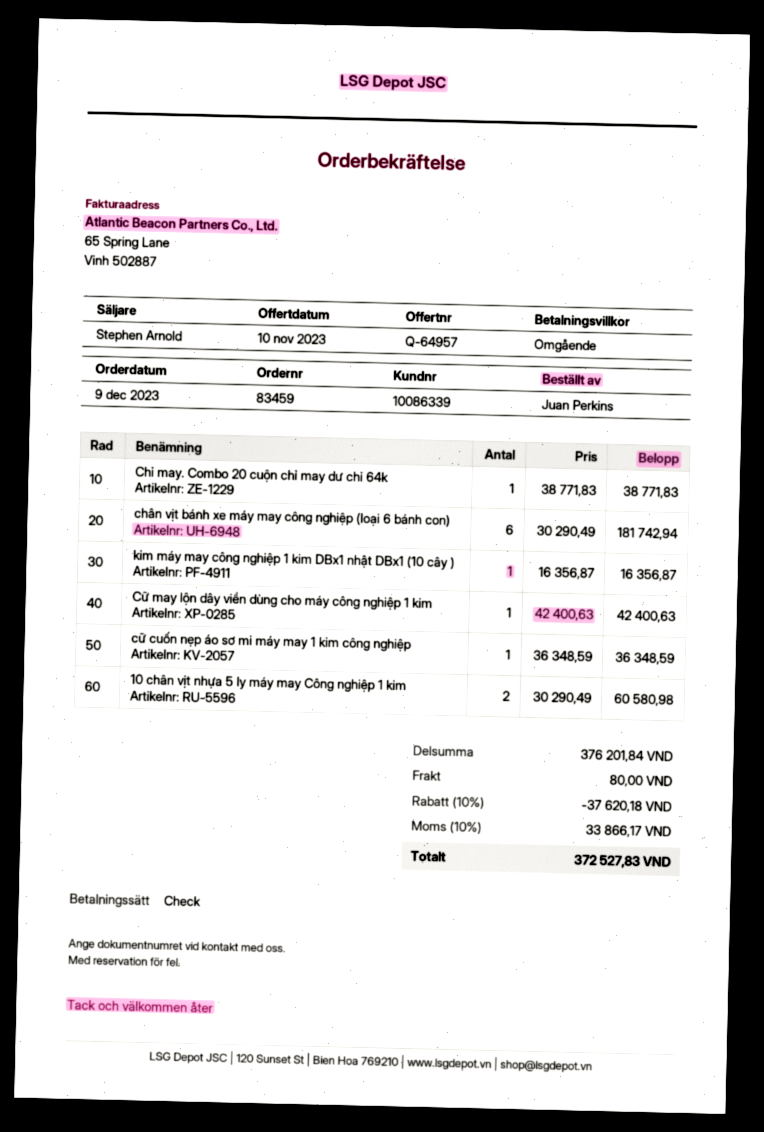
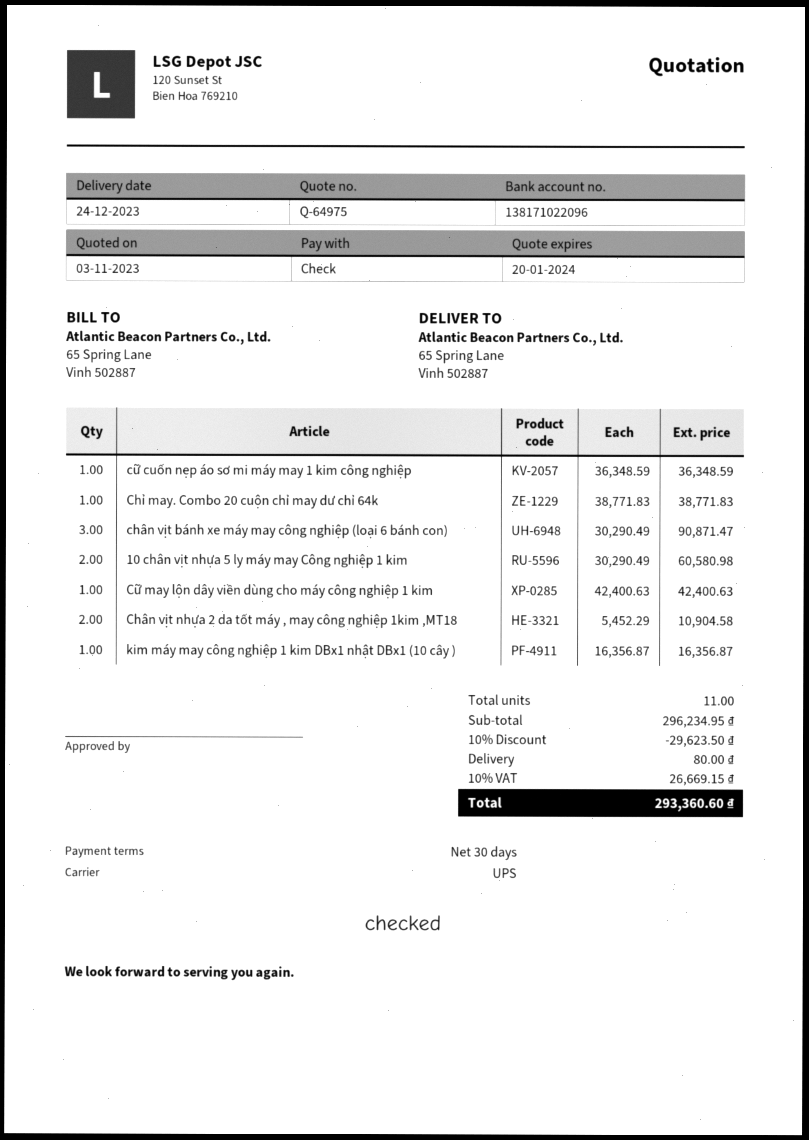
quote number: Q-64957 -> Q-64975
quote date: 2023-11-10 -> 2023-11-03
payment terms: on receipt -> 30 days
chân vịt bánh xe máy may công nghiệp (loại 6 bánh con): 6 x 30290.49 = 181742.94 -> 3 x 30290.49 = 90871.47
Chân vịt nhựa 2 da tốt máy , may công nghiệp 1kim ,MT18: none -> 2 x 5452.29 = 10904.58
subtotal: 376201.84 -> 296234.95
discount: 10% = 37620.18 -> 10% = 29623.50
tax: 10% = 33866.17 -> 10% = 26669.15
total: 372527.83 -> 293360.60

